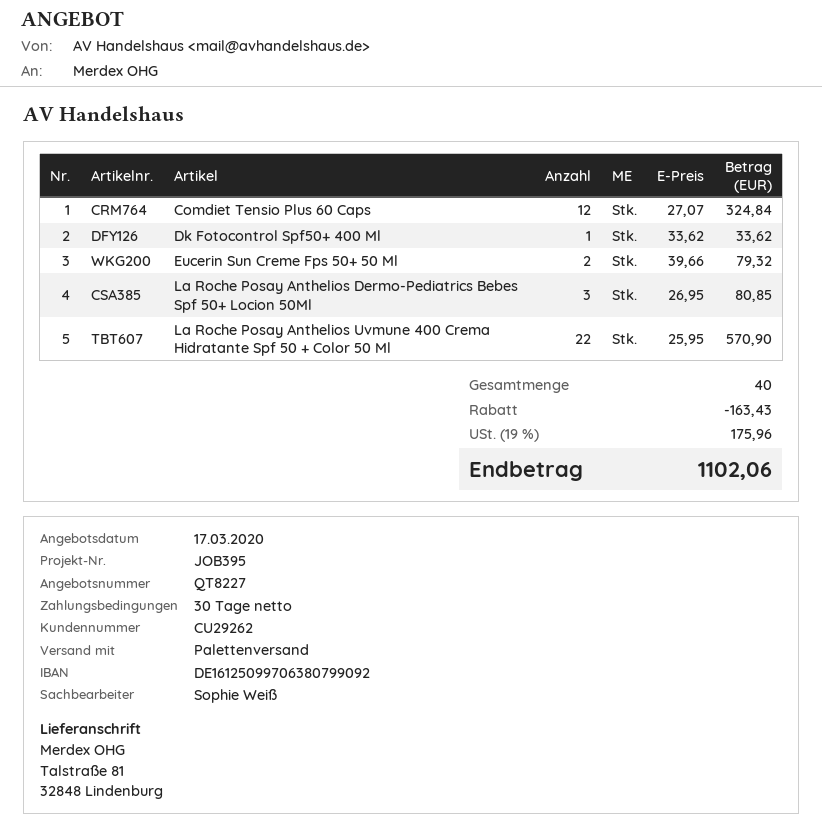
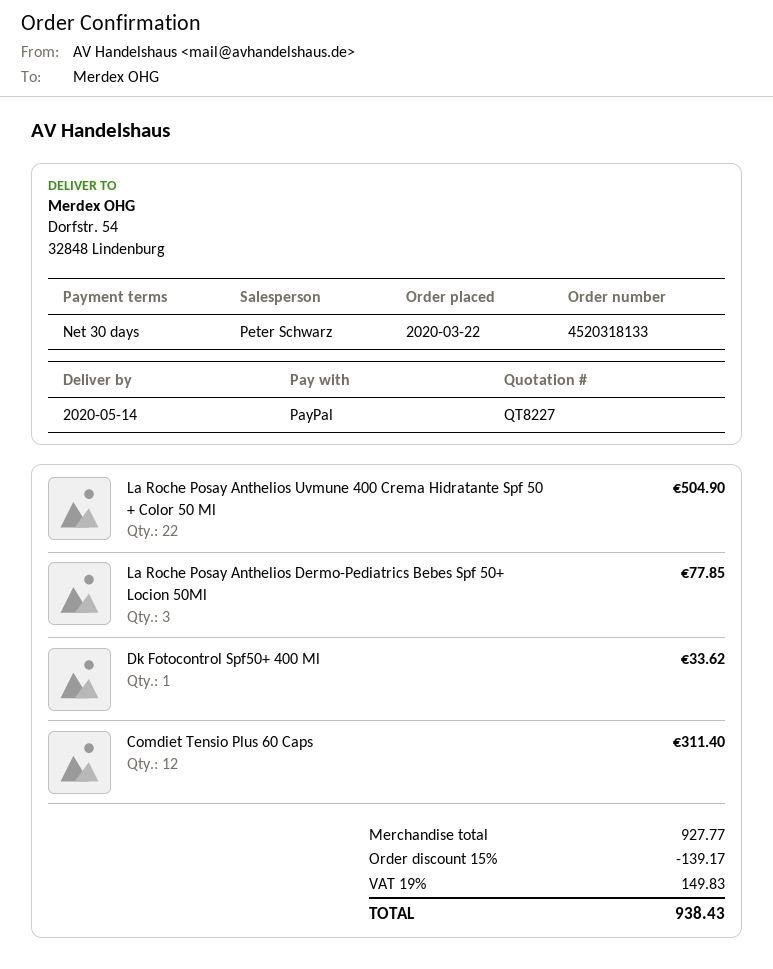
sales rep: Sophie Weiß -> Peter Schwarz
ship to: Talstraße 81, 32848 Lindenburg -> Dorfstr. 54, 32848 Lindenburg
Comdiet Tensio Plus 60 Caps: 12 for 324.84 -> 12 for 311.40
Eucerin Sun Creme Fps 50+ 50 Ml: 2 for 79.32 -> none
La Roche Posay Anthelios Dermo-Pediatrics Bebes Spf 50+ Locion 50Ml: 3 for 80.85 -> 3 for 77.85
La Roche Posay Anthelios Uvmune 400 Crema Hidratante Spf 50 + Color 50 Ml: 22 for 570.90 -> 22 for 504.90
discount: 163.43 -> 139.17
tax: 19% = 175.96 -> 19% = 149.83
total: 1102.06 -> 938.43

